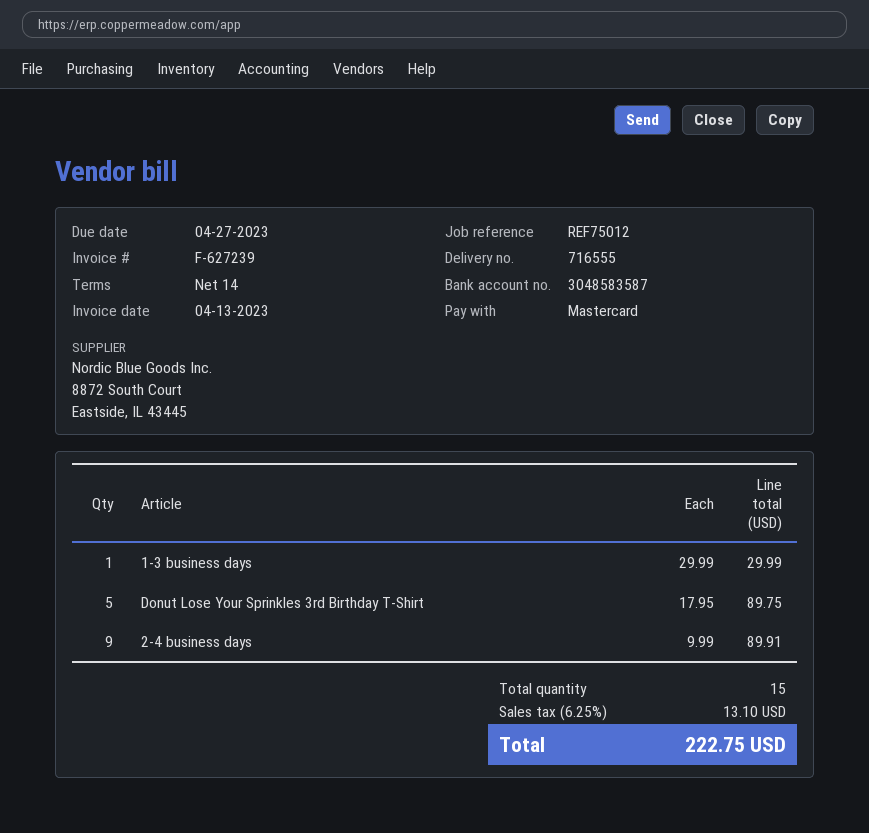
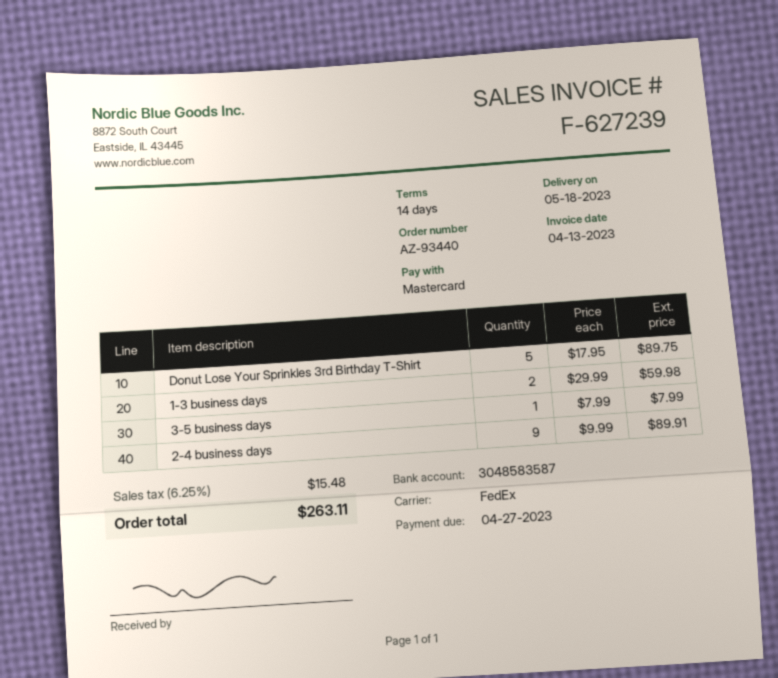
1-3 business days: 1 x 29.99 = 29.99 -> 2 x 29.99 = 59.98
3-5 business days: none -> 1 x 7.99 = 7.99
tax: 6.25% = 13.10 -> 6.25% = 15.48
total: 222.75 -> 263.11

